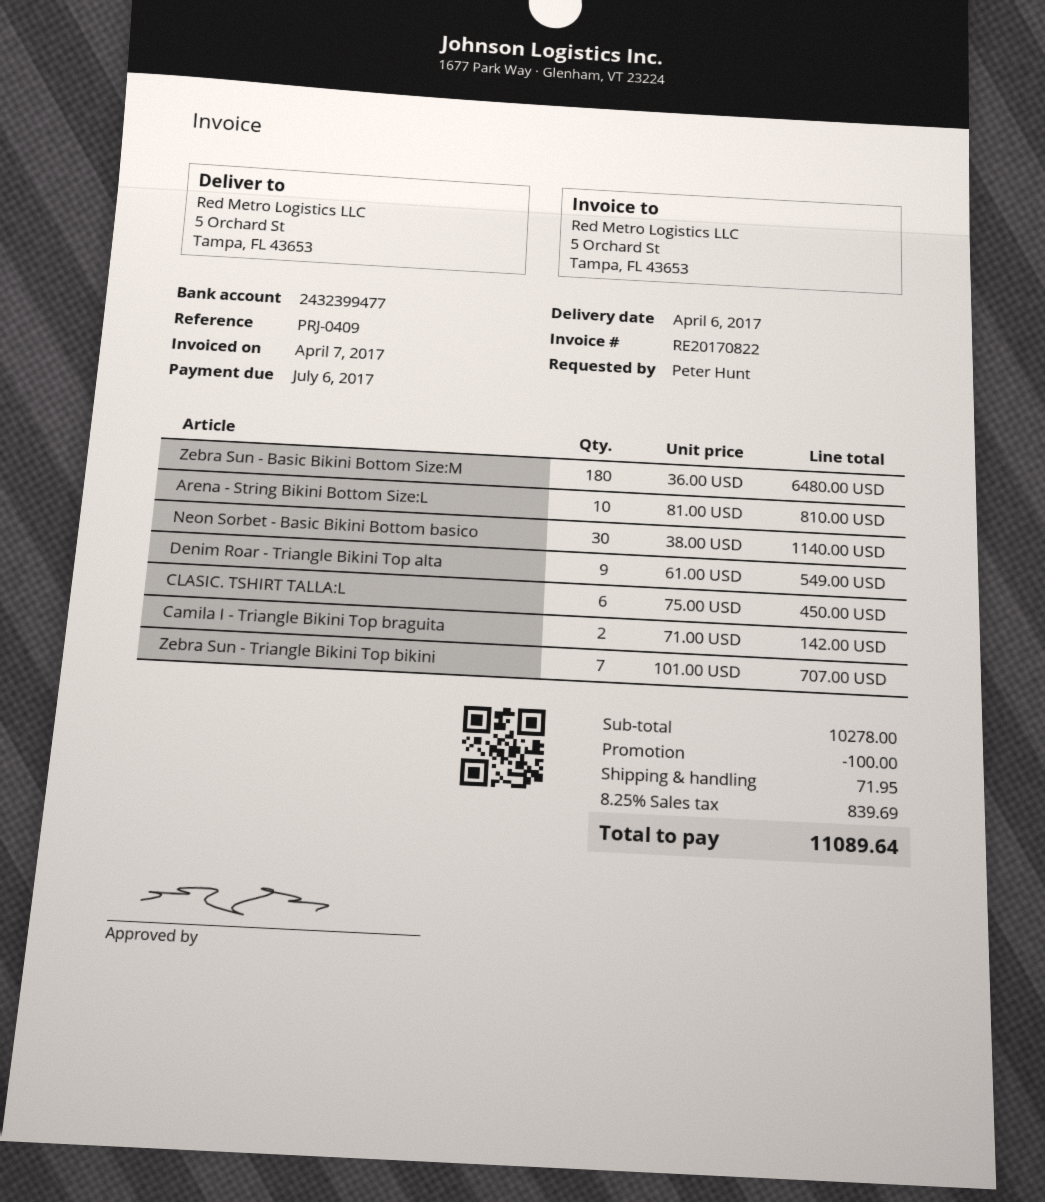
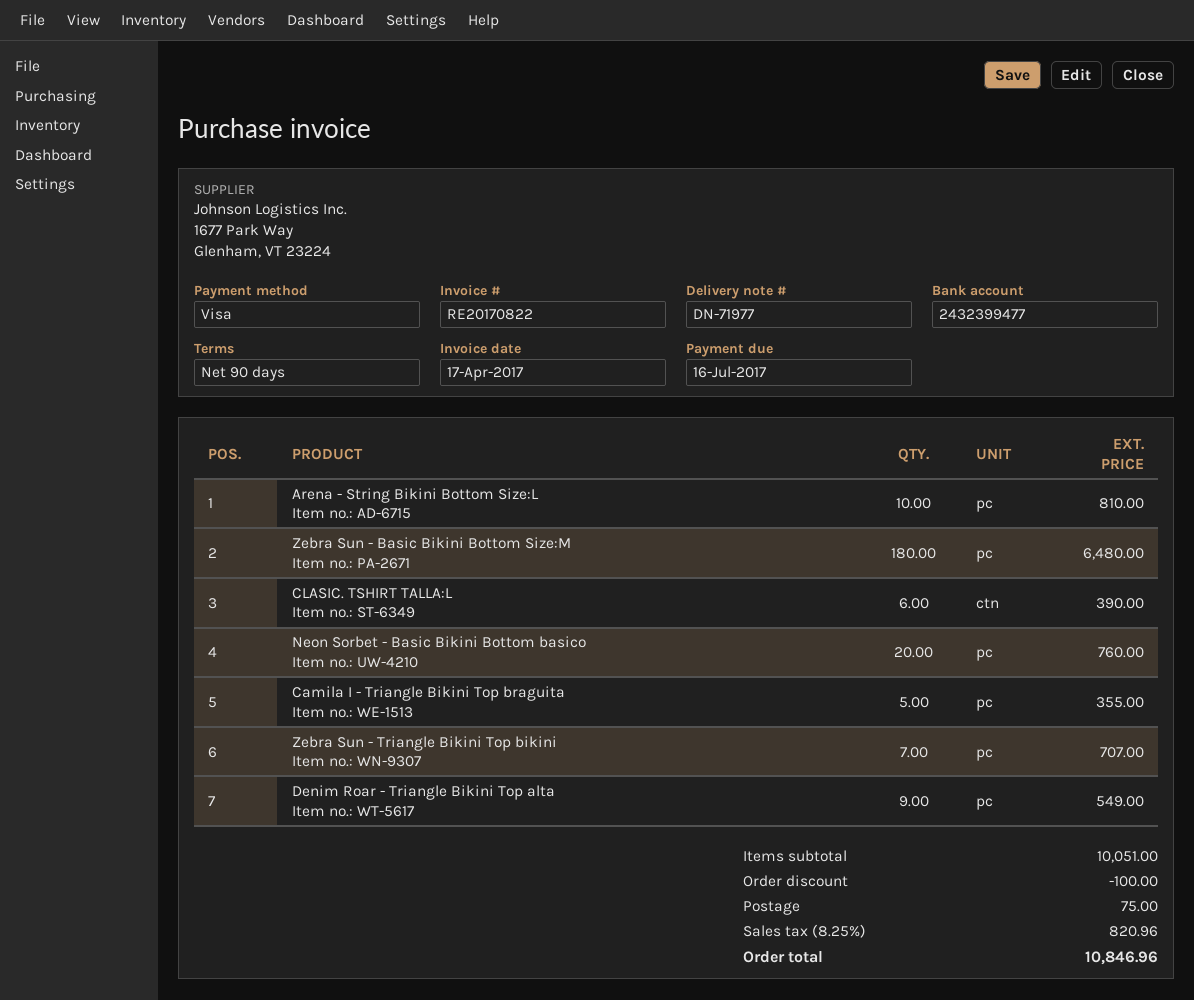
invoice date: 2017-04-07 -> 2017-04-17
due date: 2017-07-06 -> 2017-07-16
Neon Sorbet - Basic Bikini Bottom basico: 30 for 1140.00 -> 20 for 760.00
CLASIC. TSHIRT TALLA:L: 6 for 450.00 -> 6 for 390.00
Camila I - Triangle Bikini Top braguita: 2 for 142.00 -> 5 for 355.00
subtotal: 10278.00 -> 10051.00
shipping: 71.95 -> 75.00
tax: 8.25% = 839.69 -> 8.25% = 820.96
total: 11089.64 -> 10846.96

